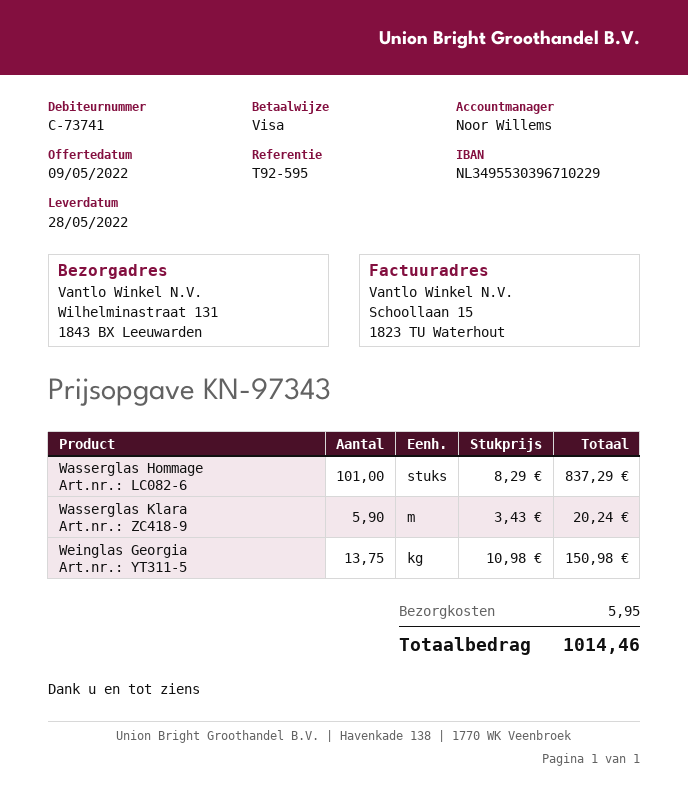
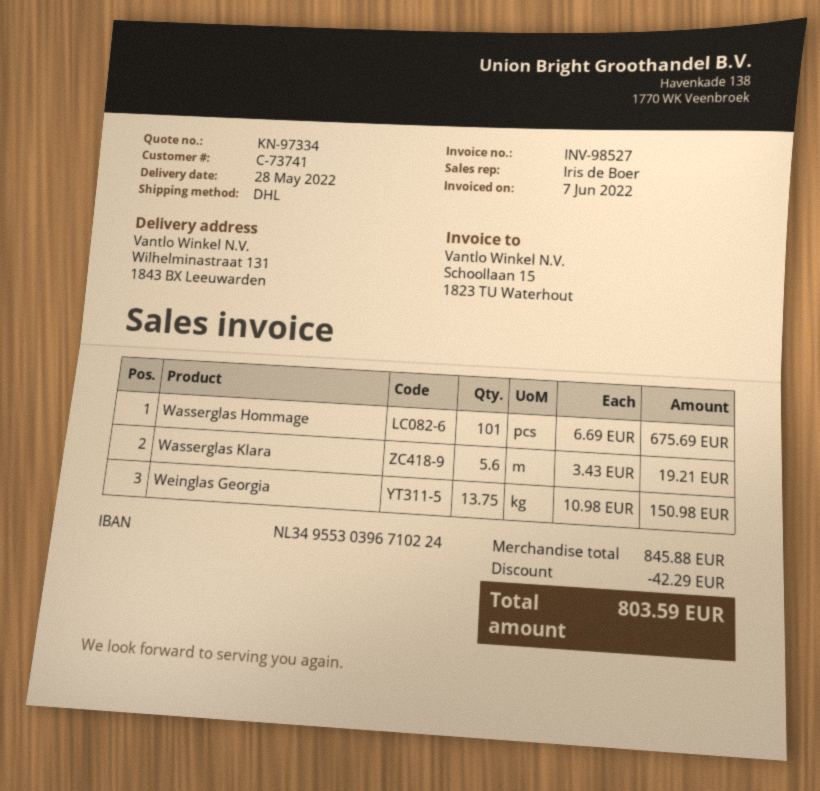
quote number: KN-97343 -> KN-97334
sales rep: Noor Willems -> Iris de Boer
bank account: NL3495530396710229 -> NL3495530396710224
Wasserglas Hommage: 101 x 8.29 = 837.29 -> 101 x 6.69 = 675.69
Wasserglas Klara: 5.9 x 3.43 = 20.24 -> 5.6 x 3.43 = 19.21
discount: none -> 42.29
shipping: 5.95 -> none
total: 1014.46 -> 803.59

